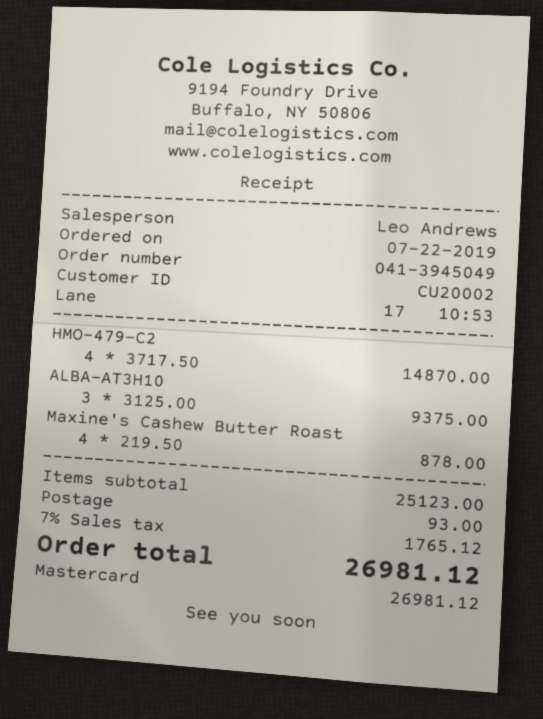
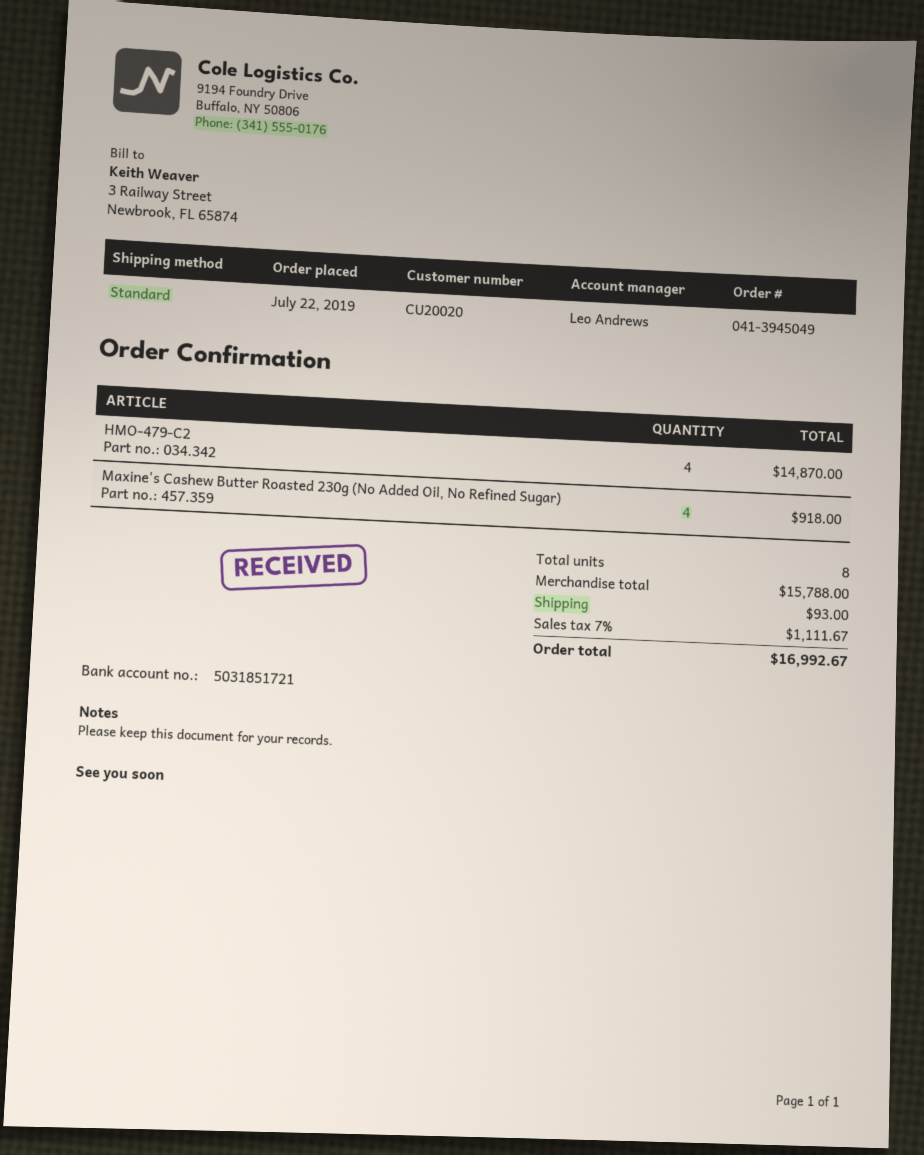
customer number: CU20002 -> CU20020
ALBA-AT3H10: 3 for 9375.00 -> none
Maxine's Cashew Butter Roast: 4 for 878.00 -> 4 for 918.00
subtotal: 25123.00 -> 15788.00
tax: 7% = 1765.12 -> 7% = 1111.67
total: 26981.12 -> 16992.67

